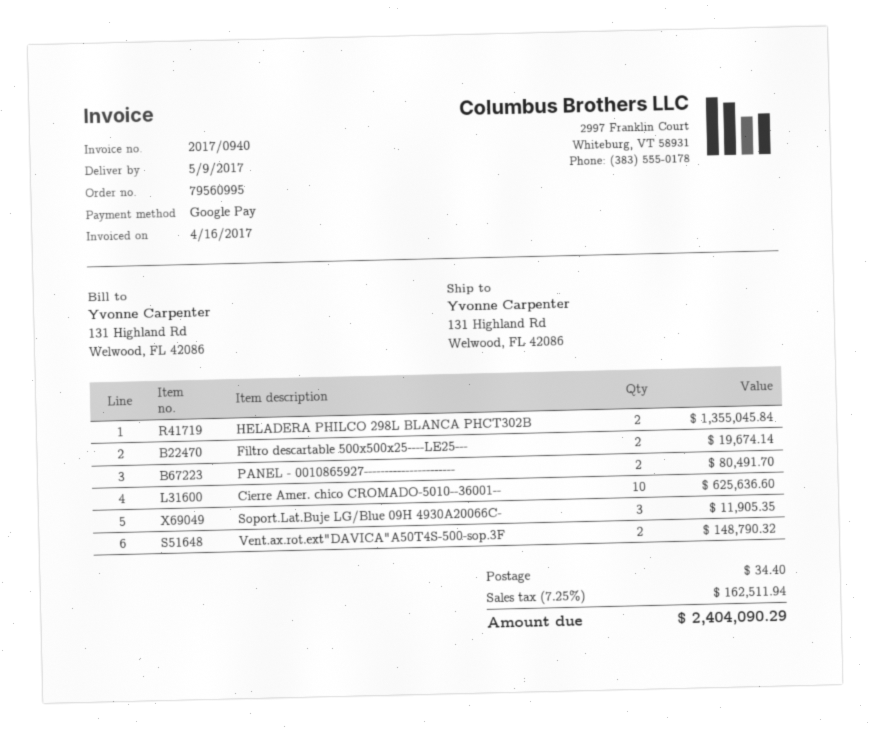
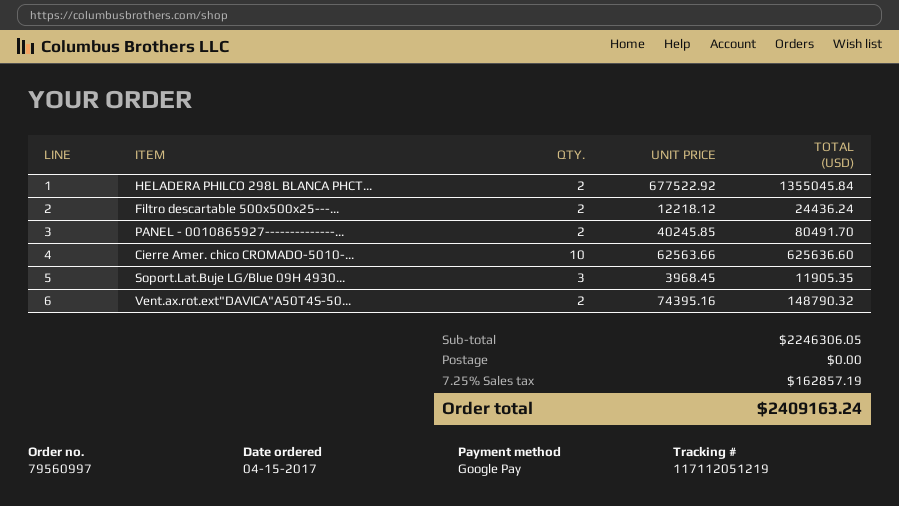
order number: 79560995 -> 79560997
Filtro descartable 500x500x25----LE25---: 2 for 19674.14 -> 2 for 24436.24
shipping: 34.40 -> 0.00
tax: 7.25% = 162511.94 -> 7.25% = 162857.19
total: 2404090.29 -> 2409163.24

